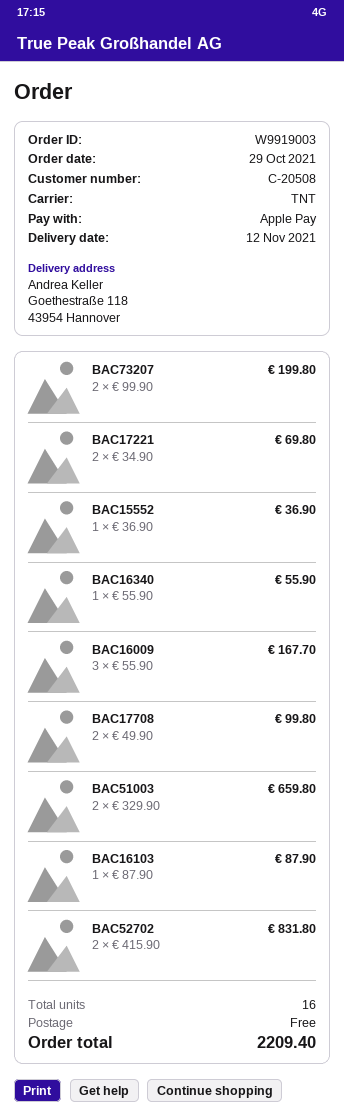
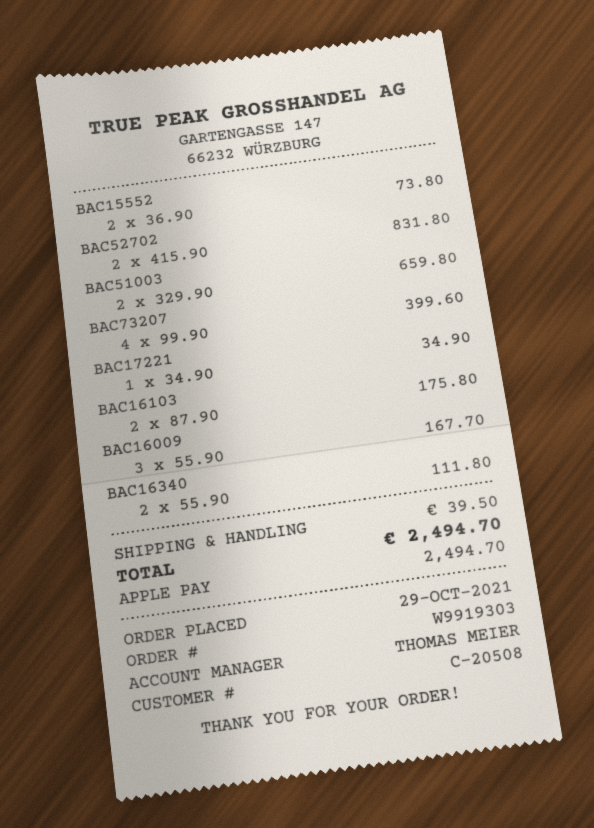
order number: W9919003 -> W9919303
BAC73207: 2 x 99.90 = 199.80 -> 4 x 99.90 = 399.60
BAC17221: 2 x 34.90 = 69.80 -> 1 x 34.90 = 34.90
BAC15552: 1 x 36.90 = 36.90 -> 2 x 36.90 = 73.80
BAC16340: 1 x 55.90 = 55.90 -> 2 x 55.90 = 111.80
BAC17708: 2 x 49.90 = 99.80 -> none
BAC16103: 1 x 87.90 = 87.90 -> 2 x 87.90 = 175.80
shipping: 0.00 -> 39.50
total: 2209.40 -> 2494.70

